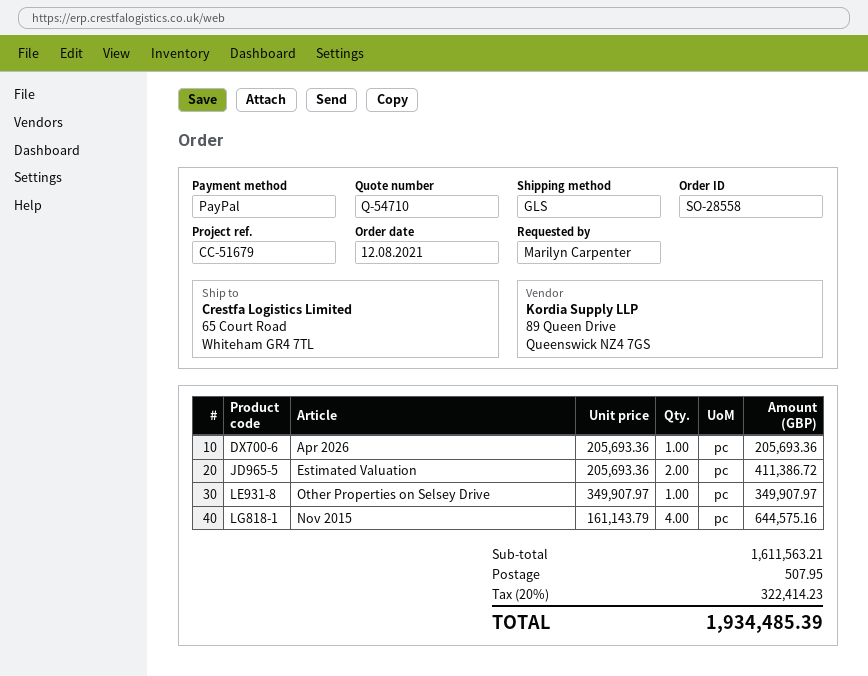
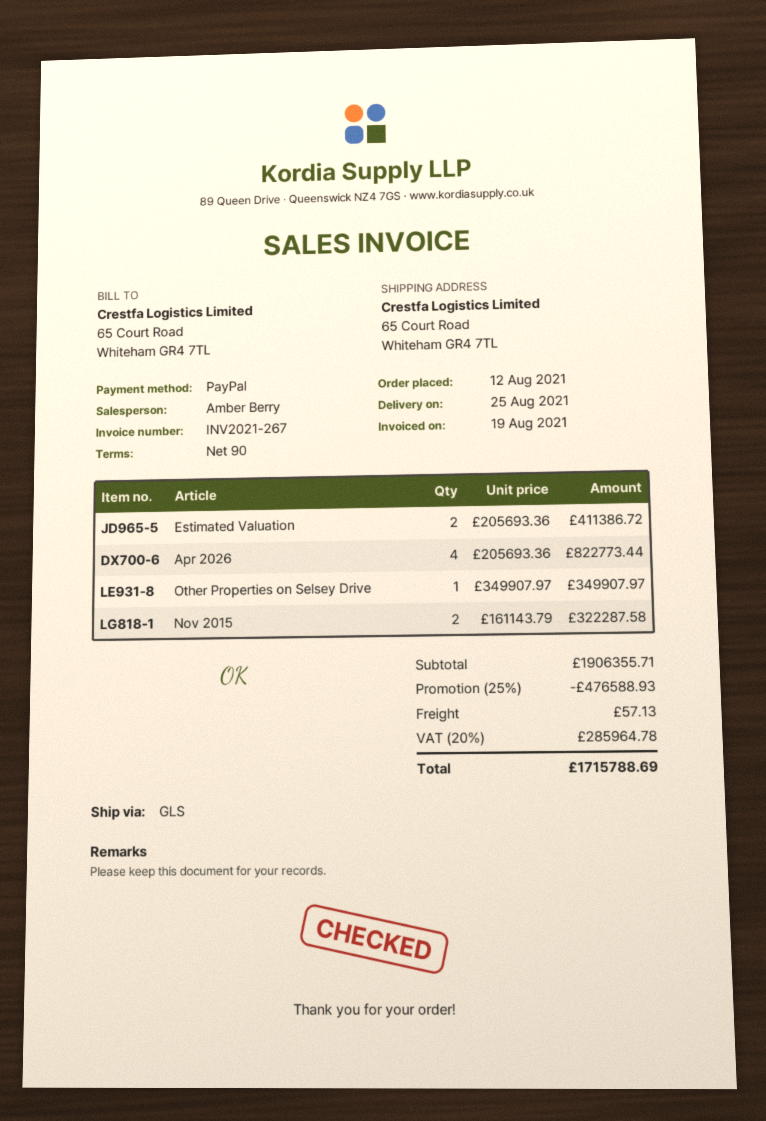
Apr 2026: 1 x 205693.36 = 205693.36 -> 4 x 205693.36 = 822773.44
Nov 2015: 4 x 161143.79 = 644575.16 -> 2 x 161143.79 = 322287.58
subtotal: 1611563.21 -> 1906355.71
discount: none -> 25% = 476588.93
shipping: 507.95 -> 57.13
tax: 20% = 322414.23 -> 20% = 285964.78
total: 1934485.39 -> 1715788.69

